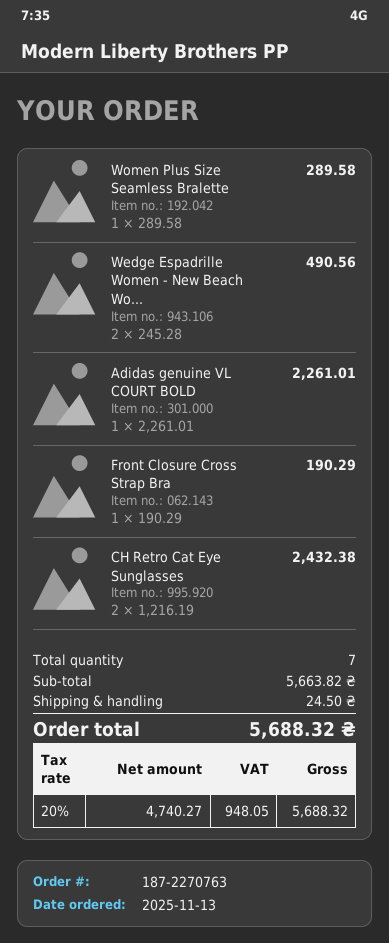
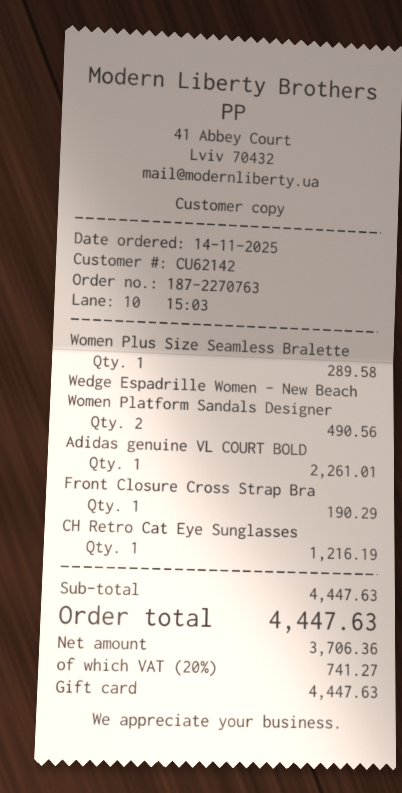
order date: 2025-11-13 -> 2025-11-14
CH Retro Cat Eye Sunglasses: 2 for 2432.38 -> 1 for 1216.19
subtotal: 5663.82 -> 4447.63
shipping: 24.50 -> none
net: 4740.27 -> 3706.36
tax: 20% = 948.05 -> 20% = 741.27
total: 5688.32 -> 4447.63

